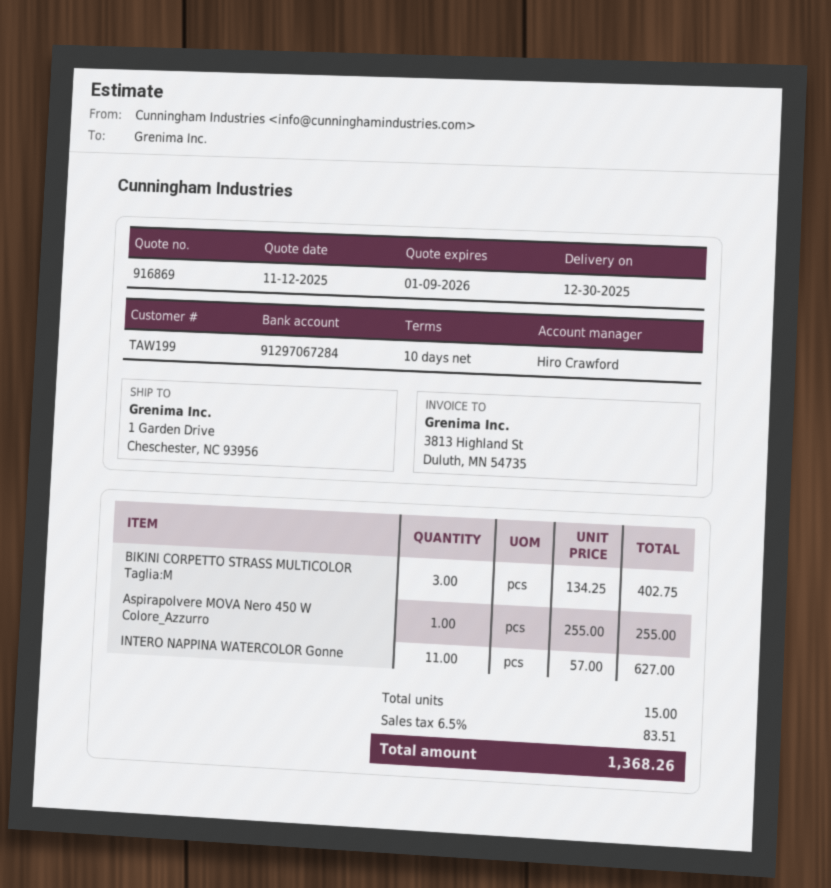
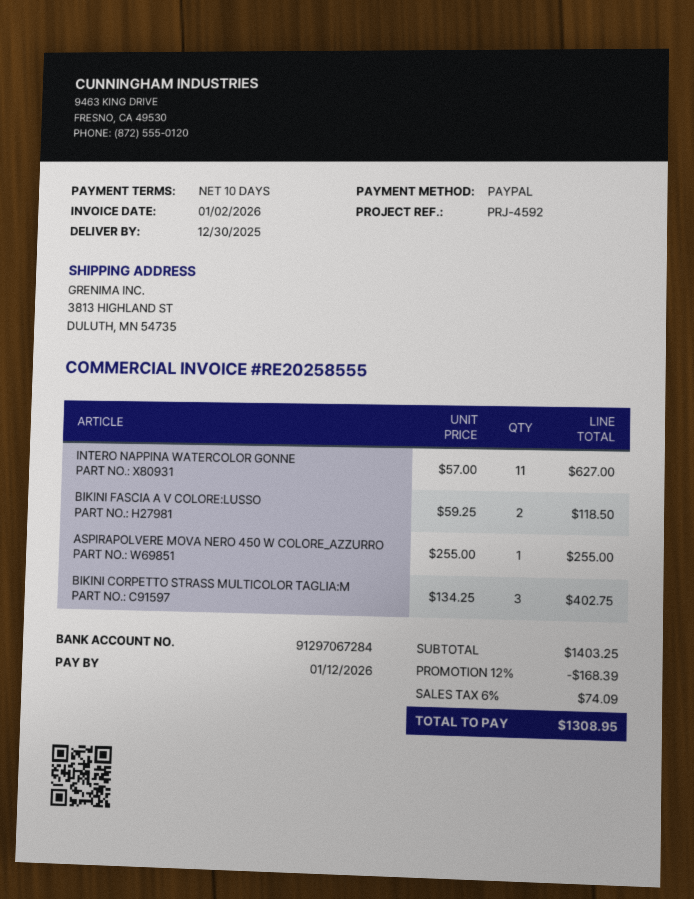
ship to: 1 Garden Drive, Cheschester, NC 93956 -> 3813 HIGHLAND ST, DULUTH, MN 54735
BIKINI FASCIA A V COLORE:LUSSO: none -> 2 x 59.25 = 118.50
discount: none -> 12% = 168.39
tax: 6.5% = 83.51 -> 6% = 74.09
total: 1368.26 -> 1308.95

